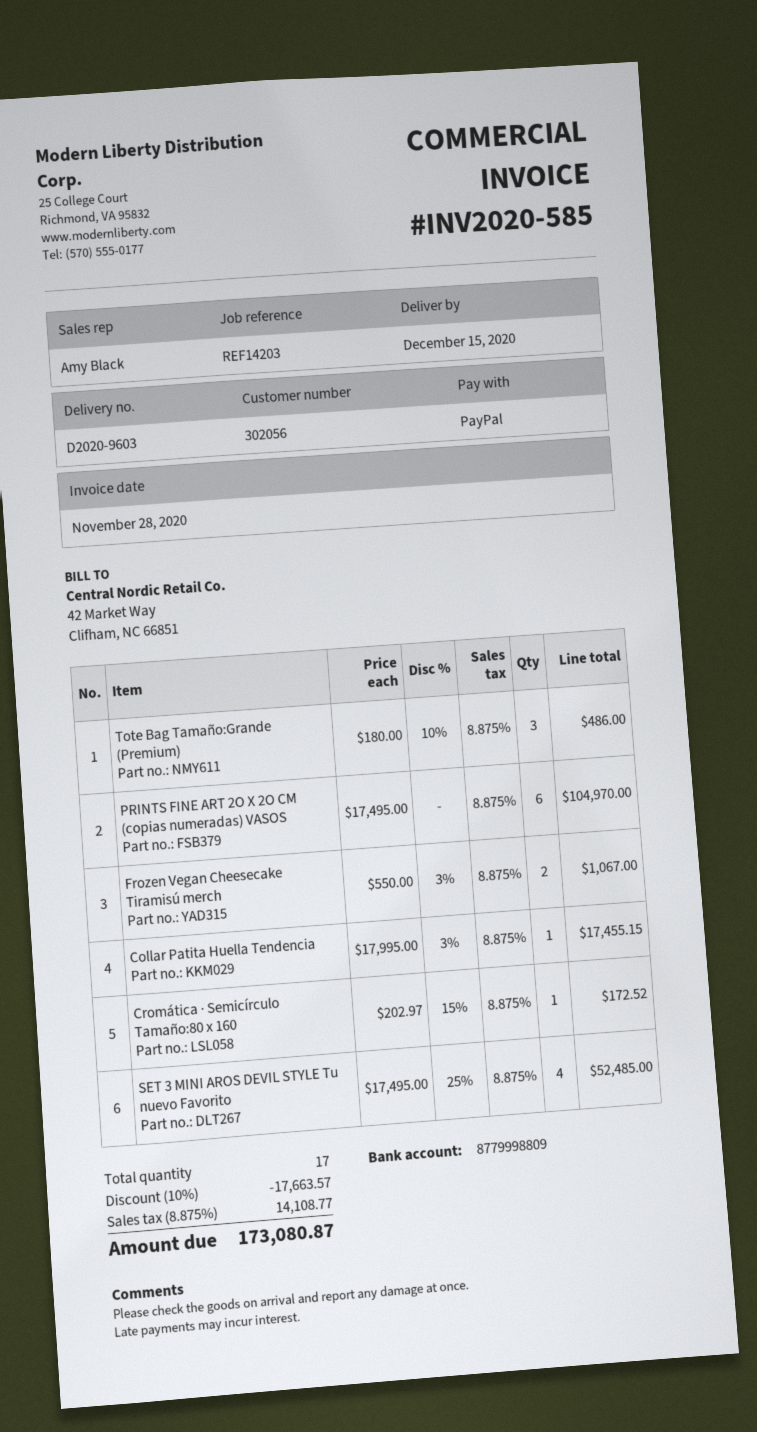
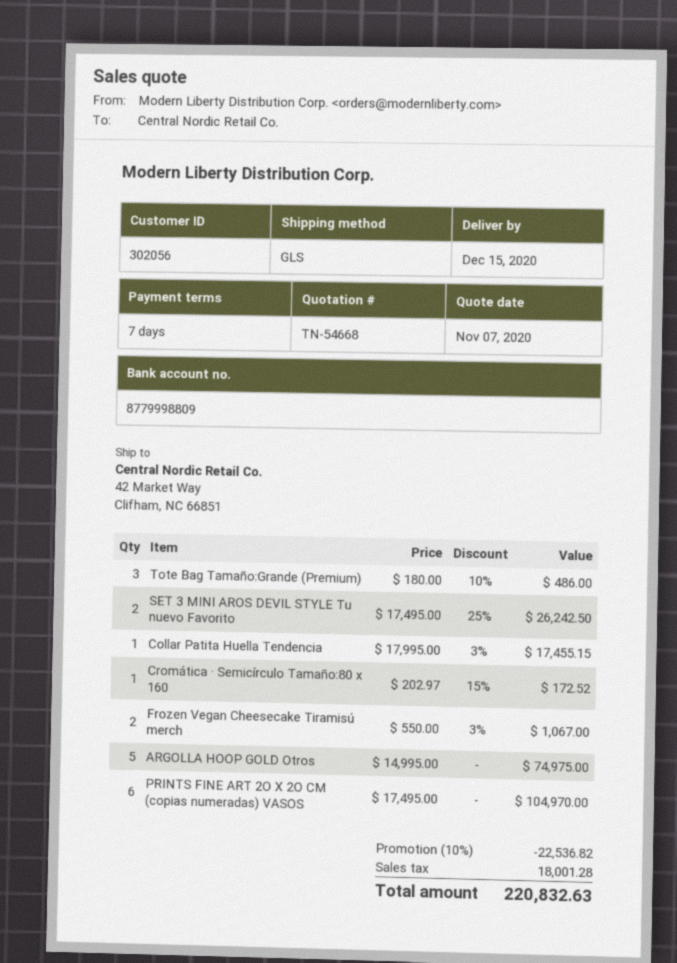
SET 3 MINI AROS DEVIL STYLE Tu nuevo Favorito: 4 x 17495.00 - 25% = 52485.00 -> 2 x 17495.00 - 25% = 26242.50
ARGOLLA HOOP GOLD Otros: none -> 5 x 14995.00 = 74975.00
discount: 10% = 17663.57 -> 10% = 22536.82
tax: 14108.77 -> 18001.28
total: 173080.87 -> 220832.63

